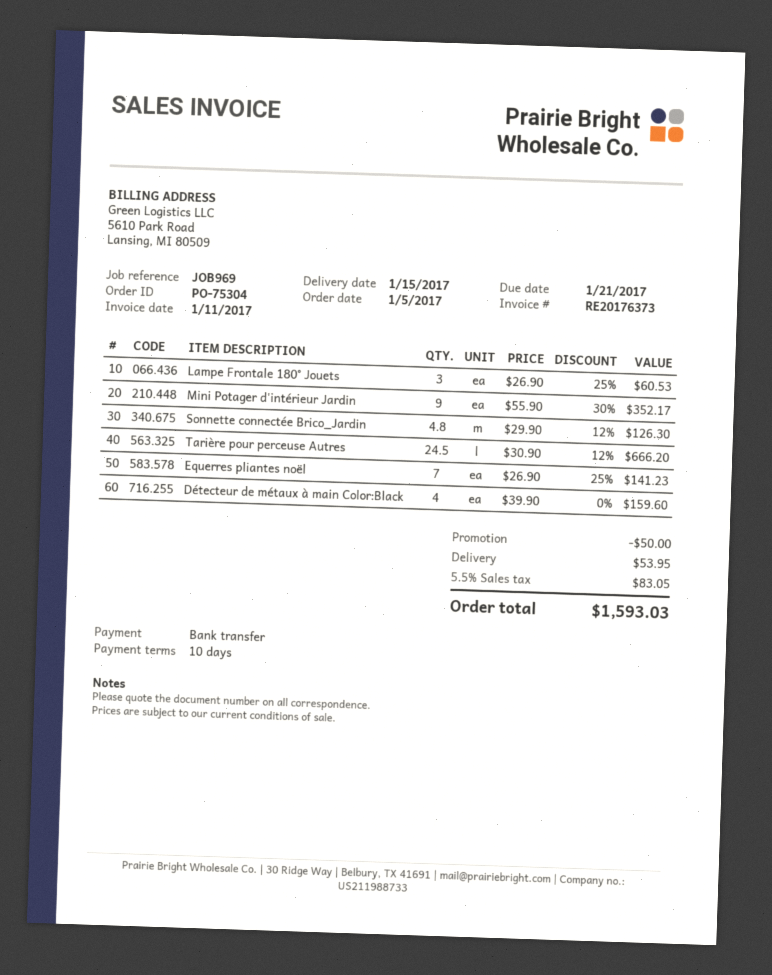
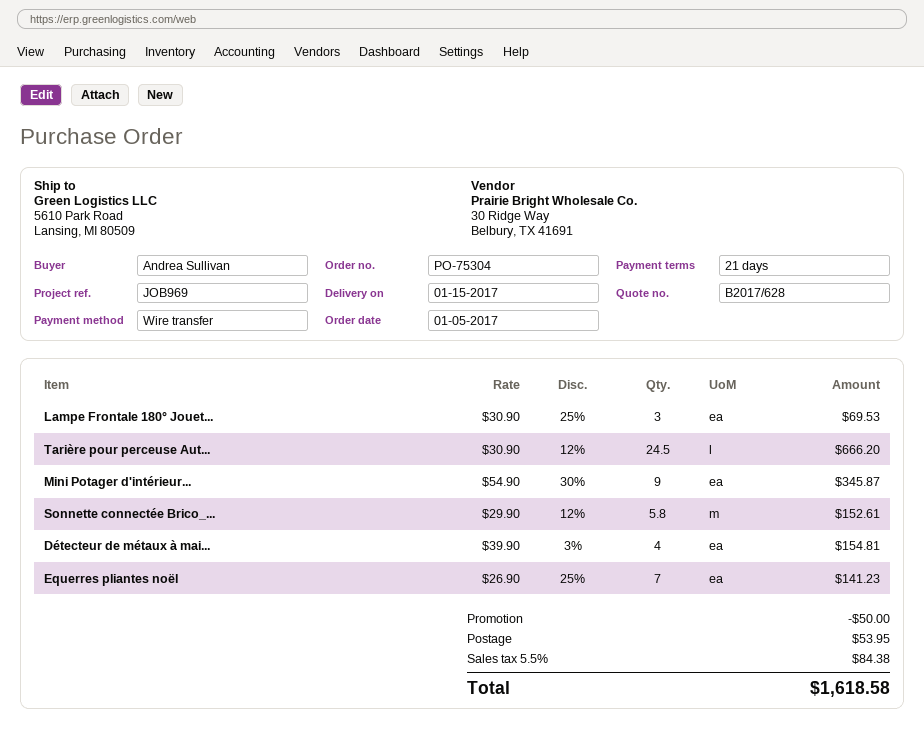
payment terms: 10 days -> 21 days
Lampe Frontale 180° Jouets: 3 x 26.90 - 25% = 60.53 -> 3 x 30.90 - 25% = 69.53
Mini Potager d'intérieur Jardin: 9 x 55.90 - 30% = 352.17 -> 9 x 54.90 - 30% = 345.87
Sonnette connectée Brico_Jardin: 4.8 x 29.90 - 12% = 126.30 -> 5.8 x 29.90 - 12% = 152.61
Détecteur de métaux à main Color:Black: 4 x 39.90 = 159.60 -> 4 x 39.90 - 3% = 154.81
tax: 5.5% = 83.05 -> 5.5% = 84.38
total: 1593.03 -> 1618.58

